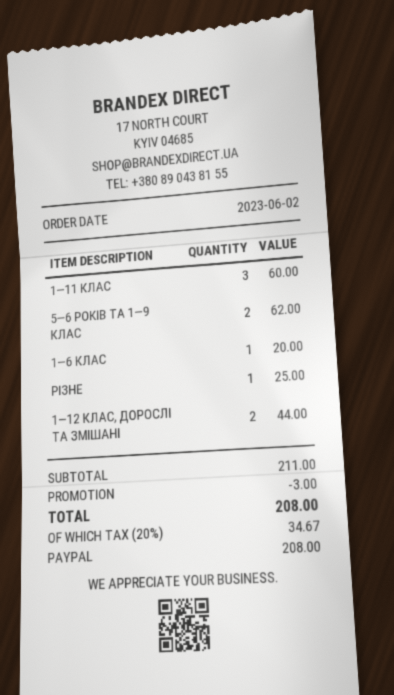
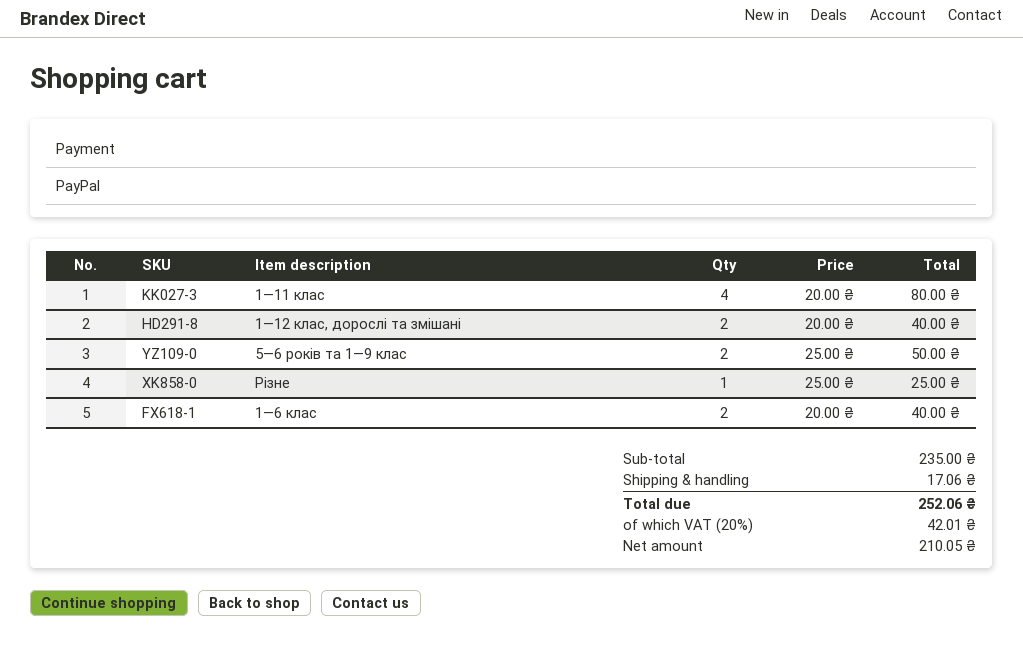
1—11 КЛАС: 3 for 60.00 -> 4 for 80.00
5—6 РОКІВ ТА 1—9 КЛАС: 2 for 62.00 -> 2 for 50.00
1—6 КЛАС: 1 for 20.00 -> 2 for 40.00
1—12 КЛАС, ДОРОСЛІ ТА ЗМІШАНІ: 2 for 44.00 -> 2 for 40.00
subtotal: 211.00 -> 235.00
discount: 3.00 -> none
shipping: none -> 17.06
tax: 20% = 34.67 -> 20% = 42.01
total: 208.00 -> 252.06

